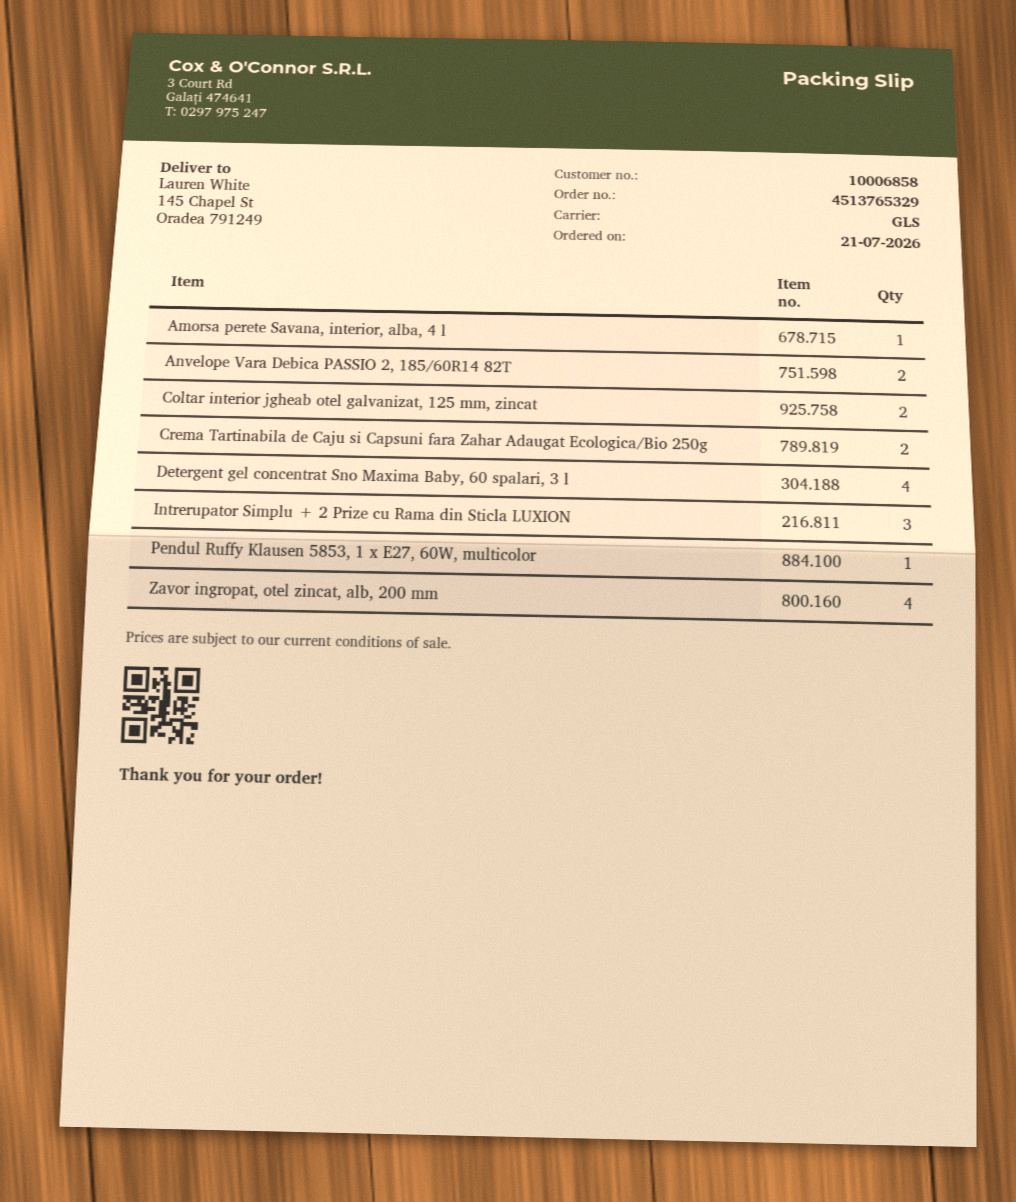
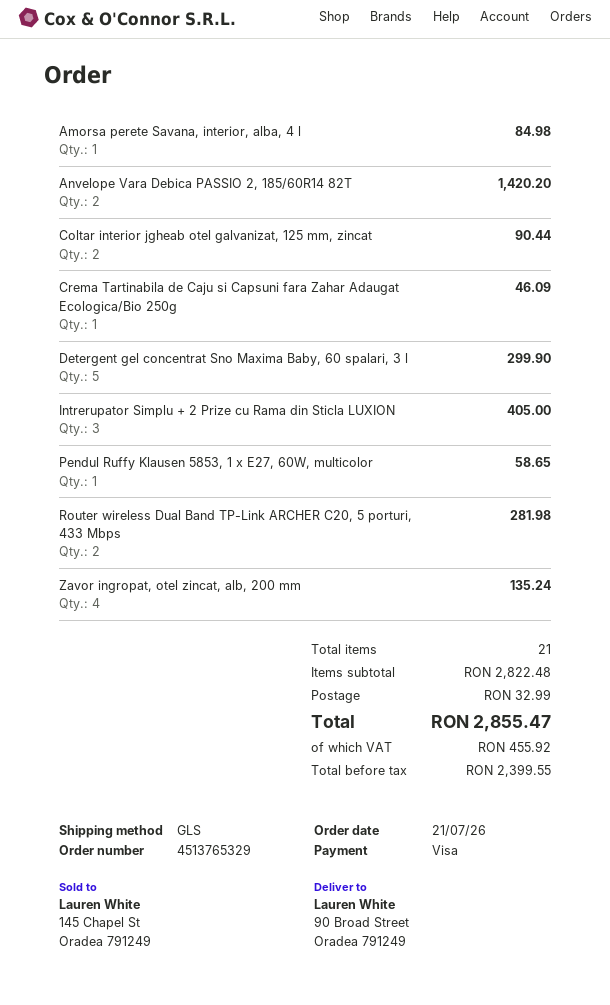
ship to: 145 Chapel St, Oradea 791249 -> 90 Broad Street, Oradea 791249
Crema Tartinabila de Caju si Capsuni fara Zahar Adaugat Ecologica/Bio 250g: 2 -> 1
Detergent gel concentrat Sno Maxima Baby, 60 spalari, 3 l: 4 -> 5
Router wireless Dual Band TP-Link ARCHER C20, 5 porturi, 433 Mbps: none -> 2

